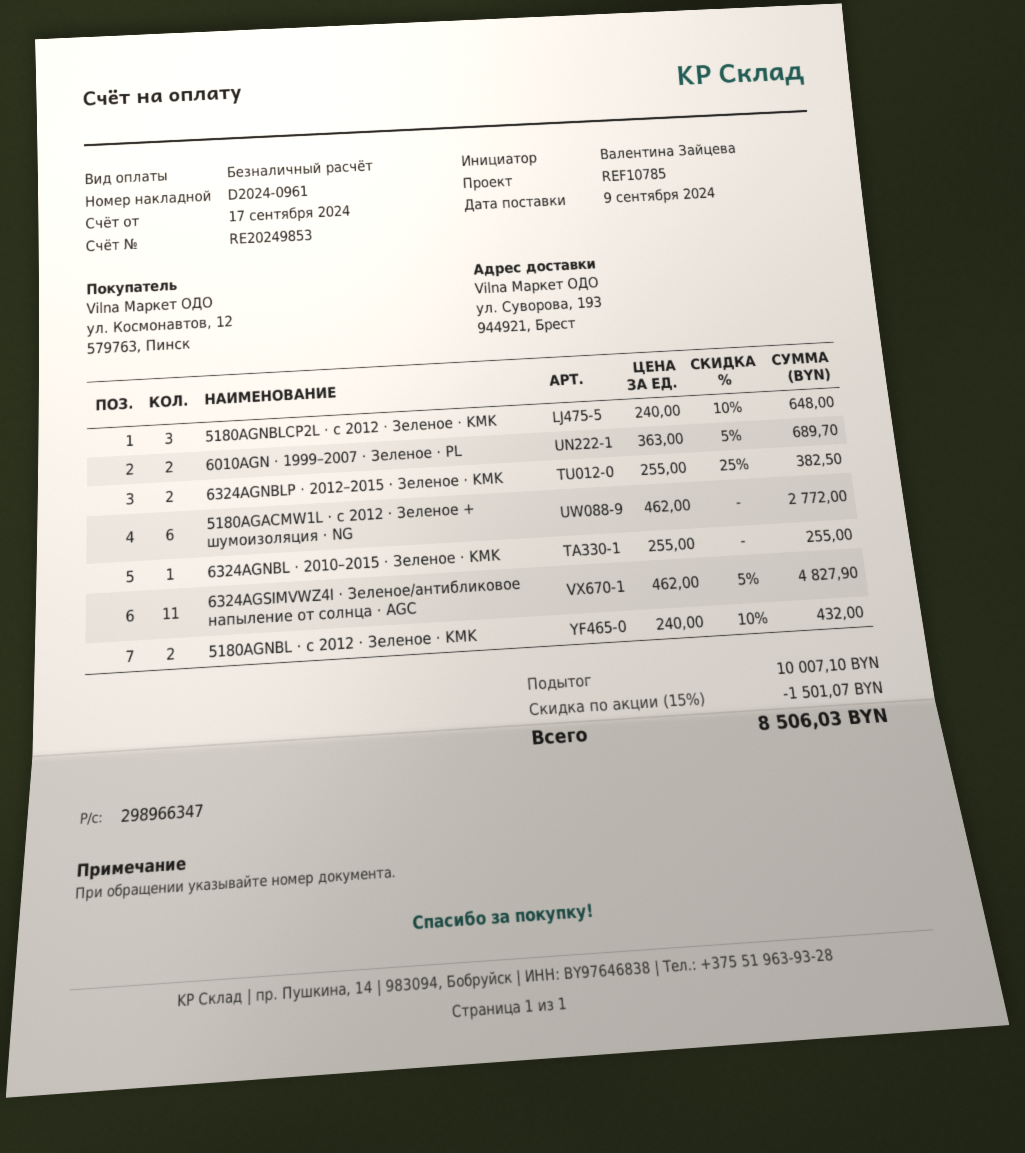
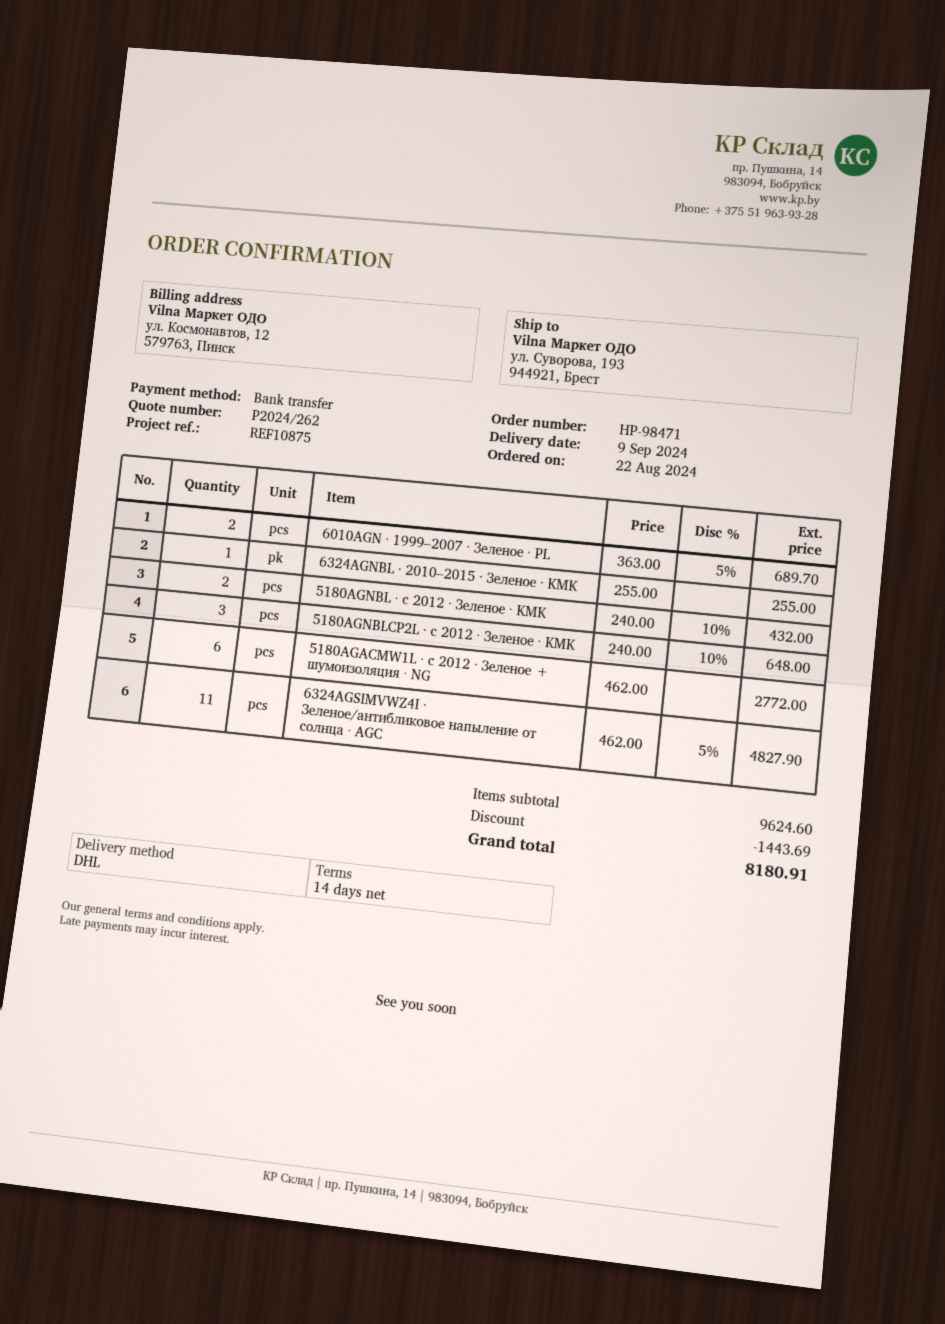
reference: REF10785 -> REF10875
6324AGNBLP · 2012–2015 · Зеленое · KMK: 2 x 255.00 - 25% = 382.50 -> none
subtotal: 10007.10 -> 9624.60
discount: 1501.07 -> 1443.69
total: 8506.03 -> 8180.91

